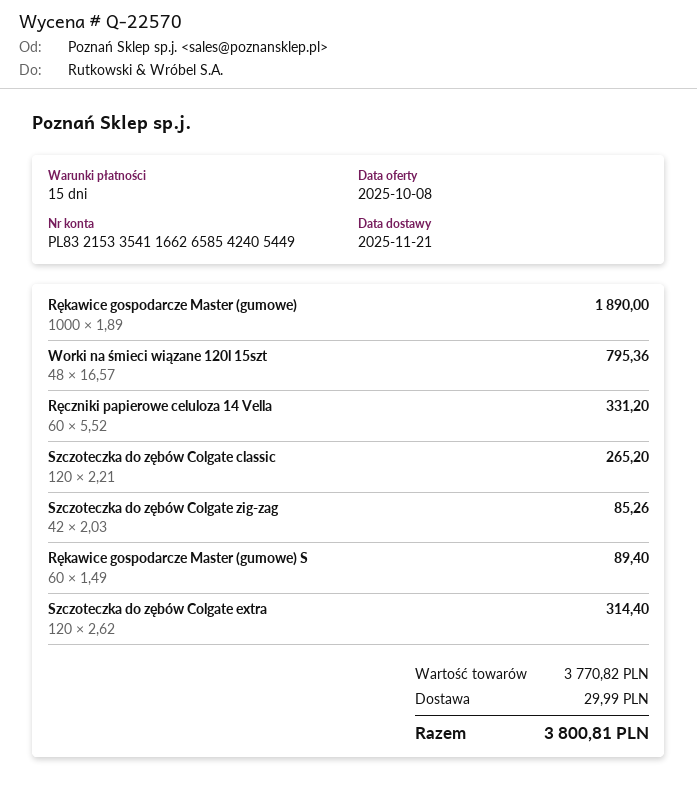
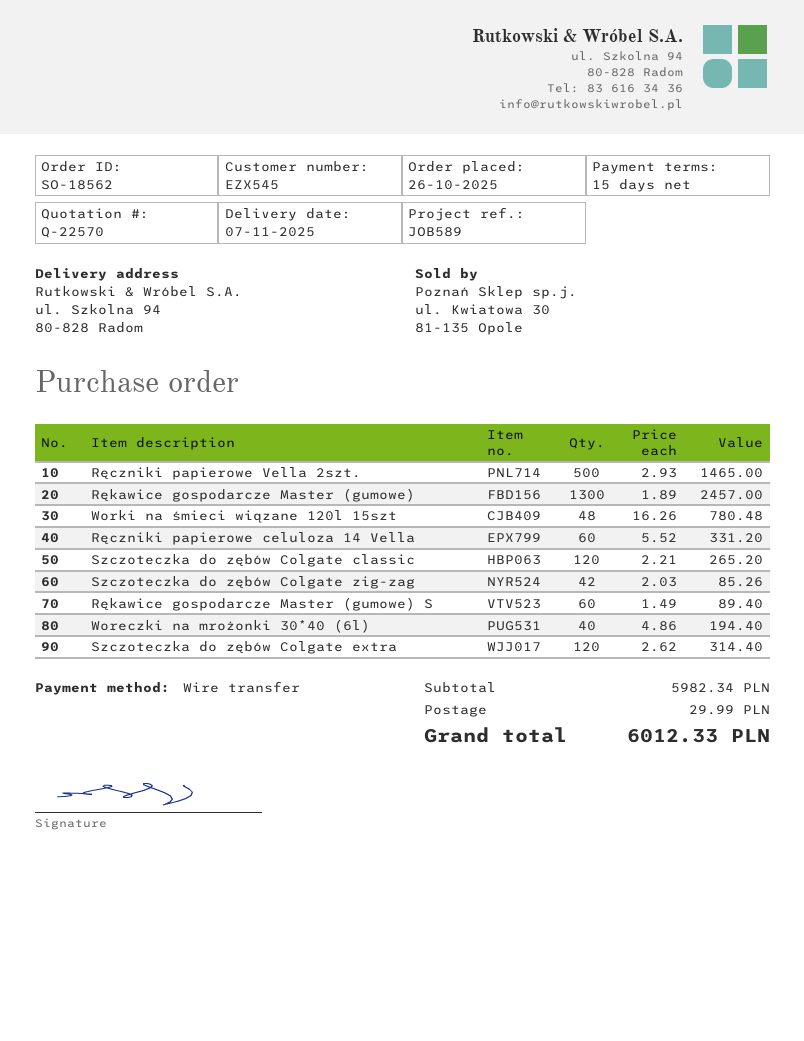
delivery date: 2025-11-21 -> 2025-11-07
Rękawice gospodarcze Master (gumowe): 1000 x 1.89 = 1890.00 -> 1300 x 1.89 = 2457.00
Worki na śmieci wiązane 120l 15szt: 48 x 16.57 = 795.36 -> 48 x 16.26 = 780.48
Ręczniki papierowe Vella 2szt.: none -> 500 x 2.93 = 1465.00
Woreczki na mrożonki 30*40 (6l): none -> 40 x 4.86 = 194.40
subtotal: 3770.82 -> 5982.34
total: 3800.81 -> 6012.33

